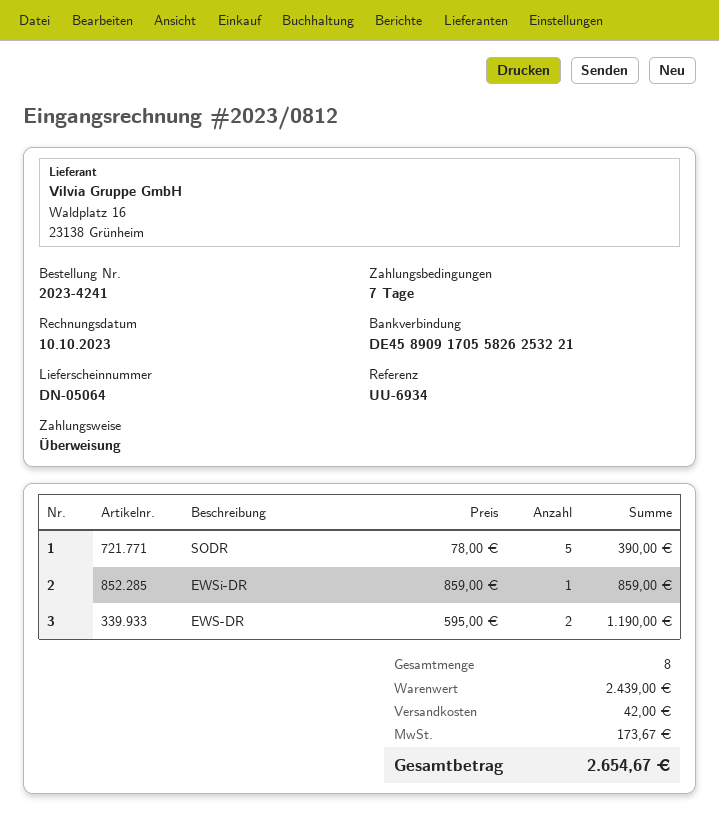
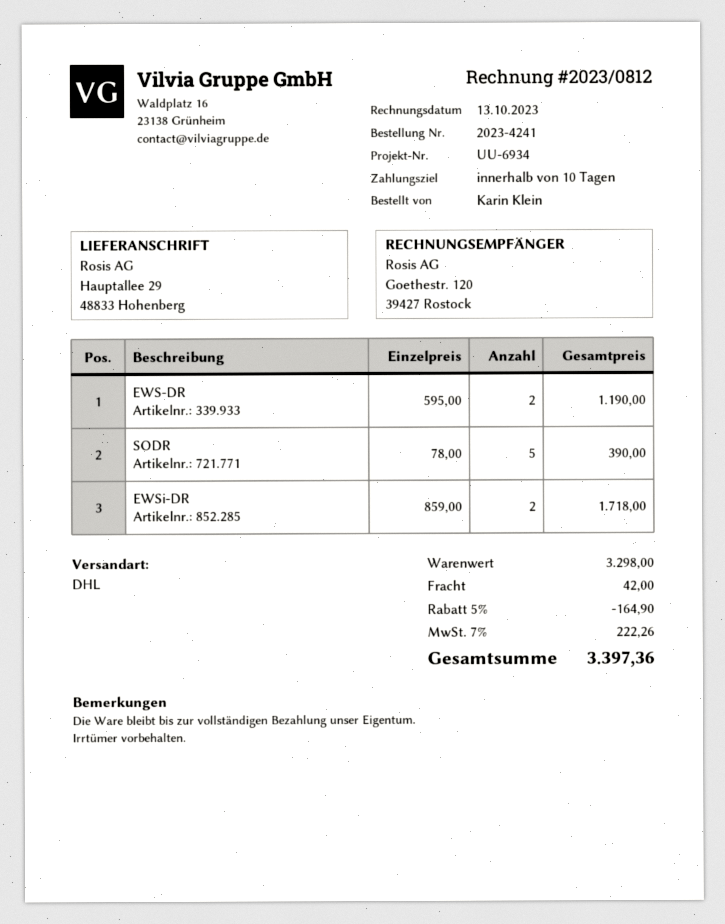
invoice date: 2023-10-10 -> 2023-10-13
payment terms: 7 days -> 10 days
EWSi-DR: 1 x 859.00 = 859.00 -> 2 x 859.00 = 1718.00
subtotal: 2439.00 -> 3298.00
discount: none -> 5% = 164.90
tax: 173.67 -> 222.26
total: 2654.67 -> 3397.36

